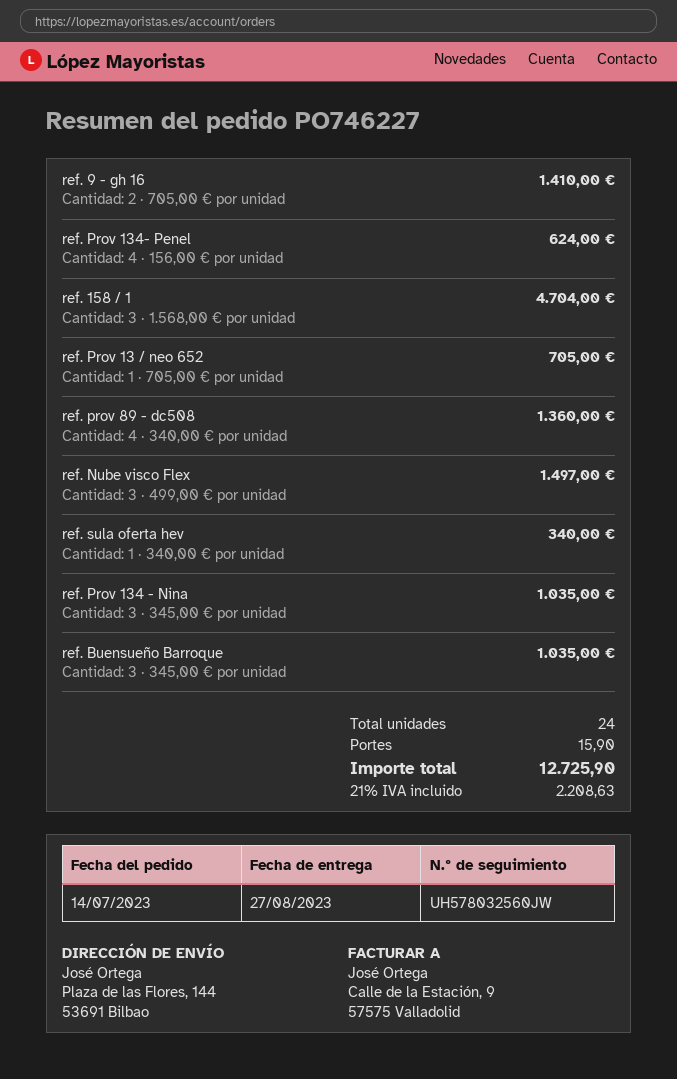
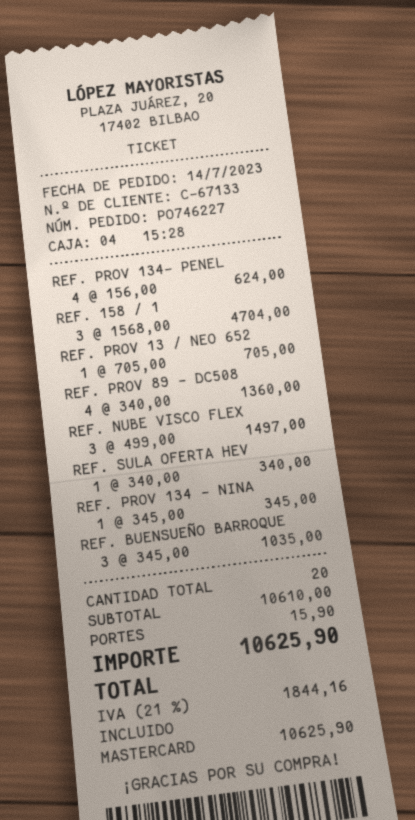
ref. 9 - gh 16: 2 x 705.00 = 1410.00 -> none
ref. Prov 134 - Nina: 3 x 345.00 = 1035.00 -> 1 x 345.00 = 345.00
total quantity: 24 -> 20
tax: 21% = 2208.63 -> 21% = 1844.16
total: 12725.90 -> 10625.90

